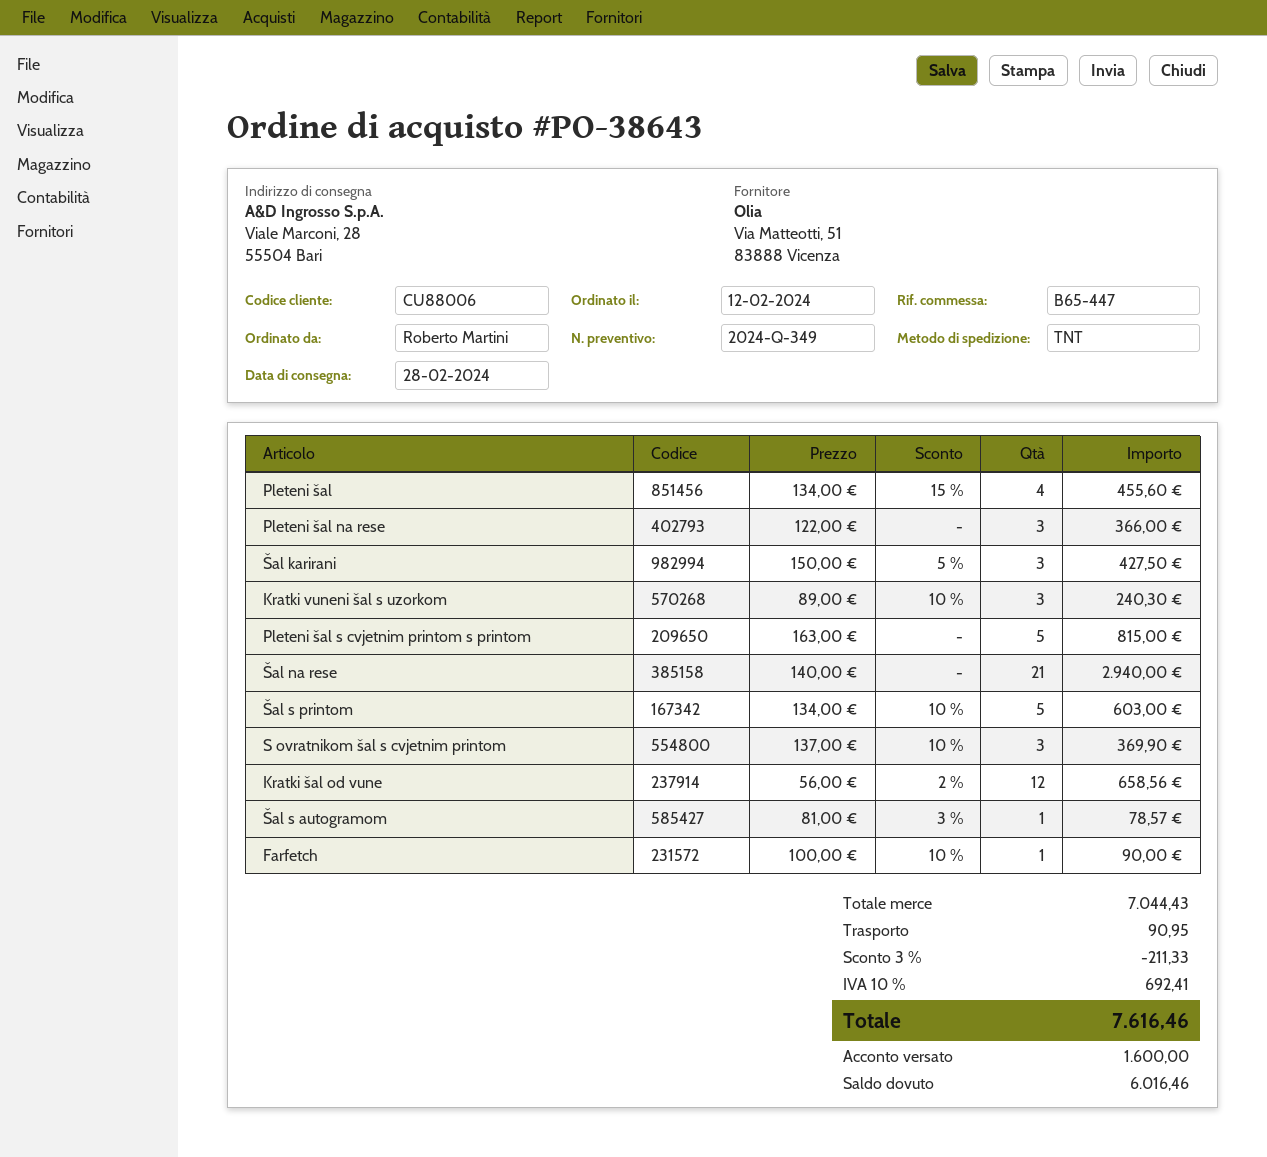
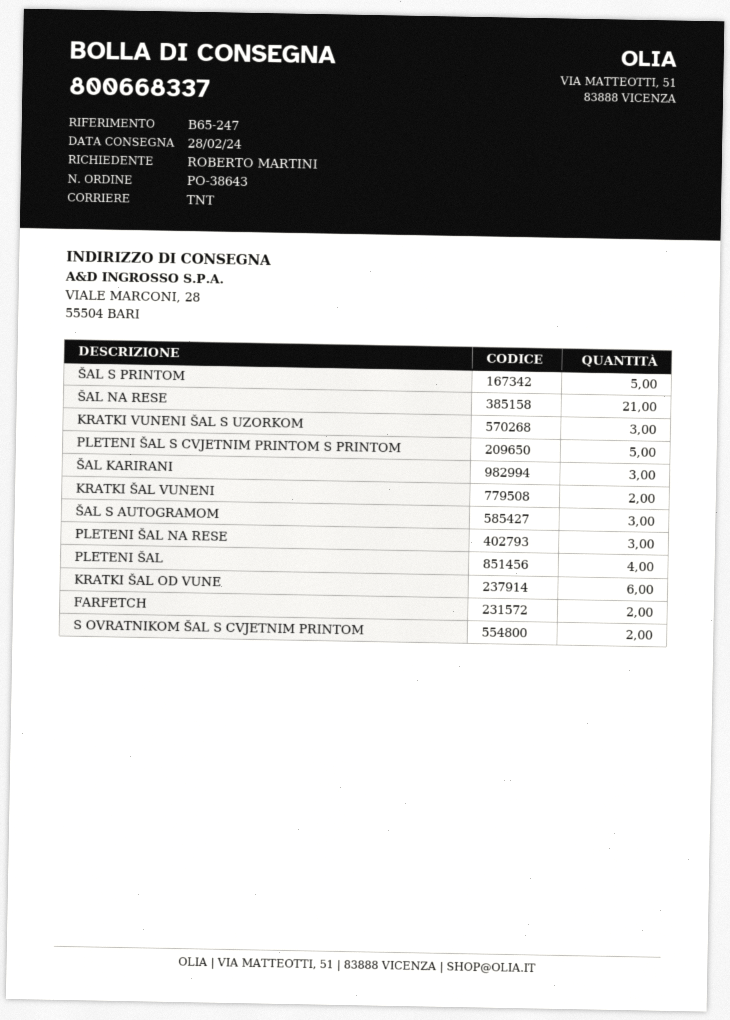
reference: B65-447 -> B65-247
S ovratnikom šal s cvjetnim printom: 3 -> 2
Kratki šal od vune: 12 -> 6
Šal s autogramom: 1 -> 3
Farfetch: 1 -> 2
KRATKI ŠAL VUNENI: none -> 2

